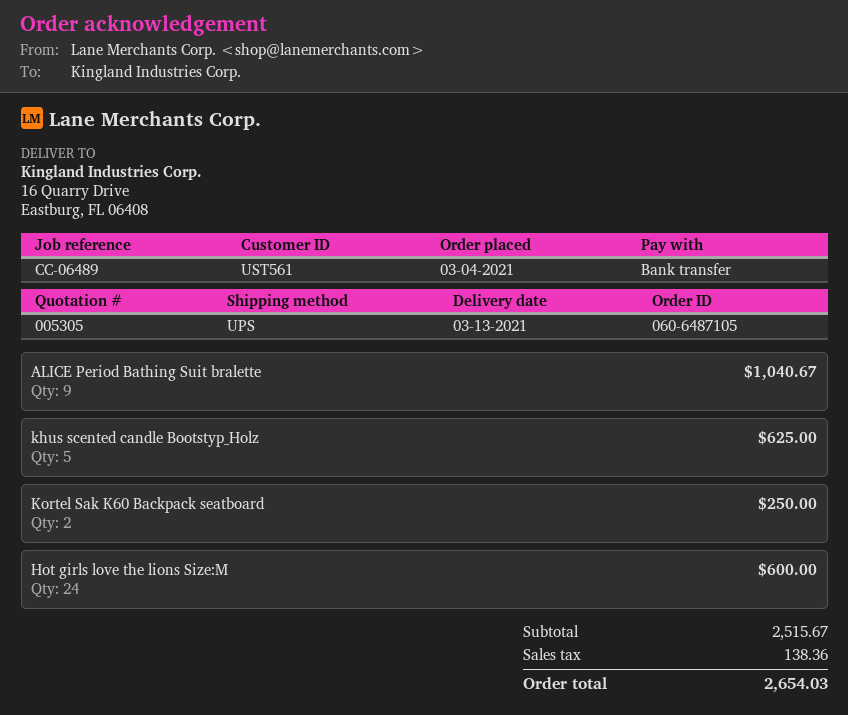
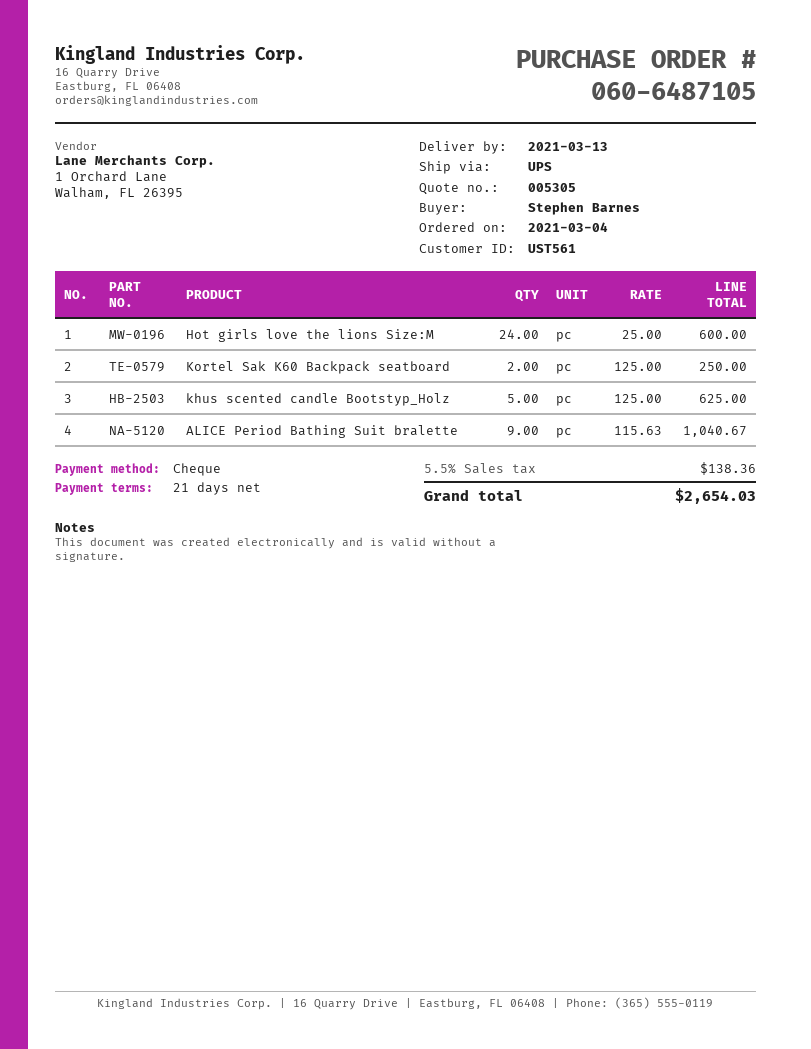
payment method: bank transfer -> cheque

